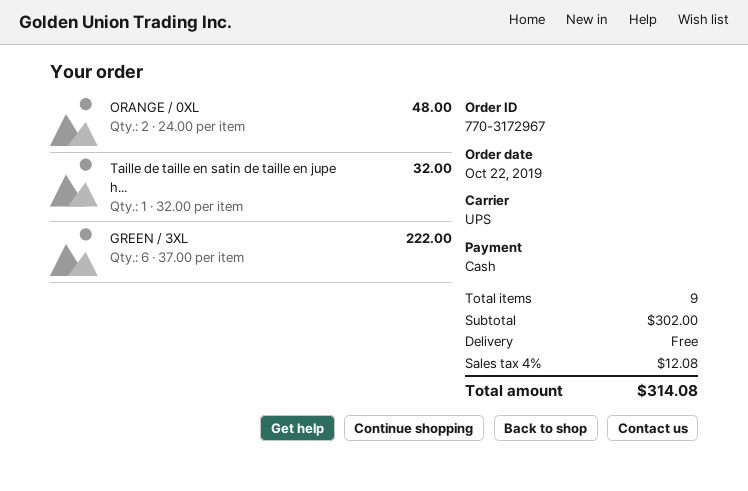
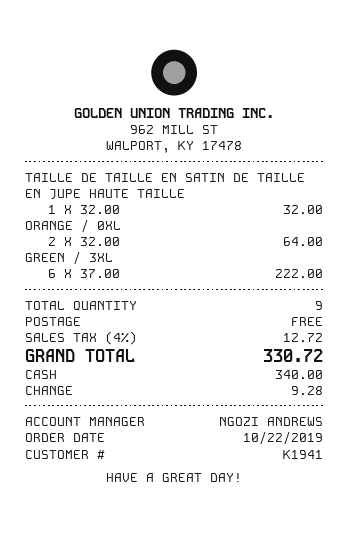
ORANGE / 0XL: 2 x 24.00 = 48.00 -> 2 x 32.00 = 64.00
tax: 4% = 12.08 -> 4% = 12.72
total: 314.08 -> 330.72

